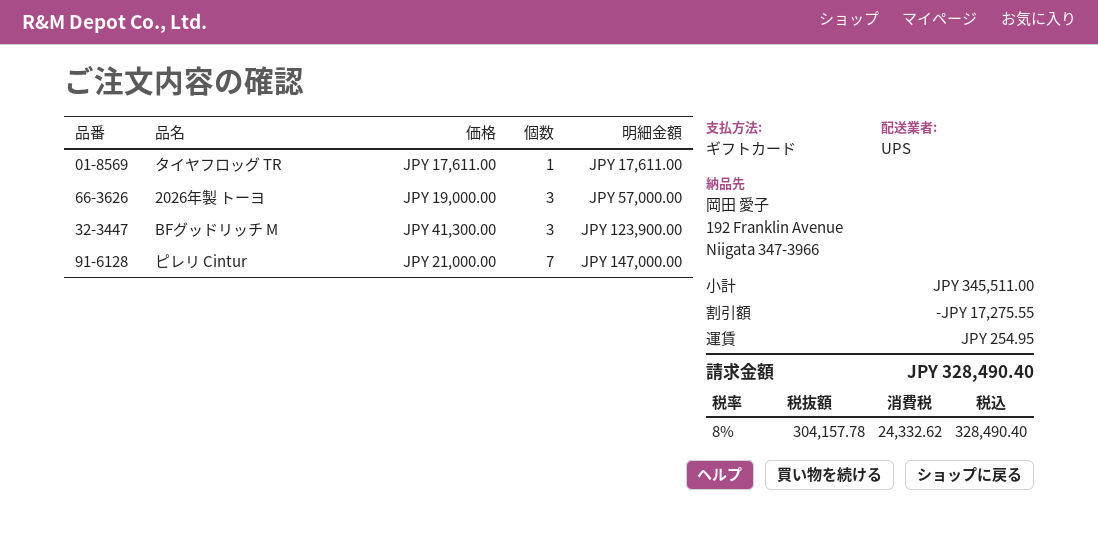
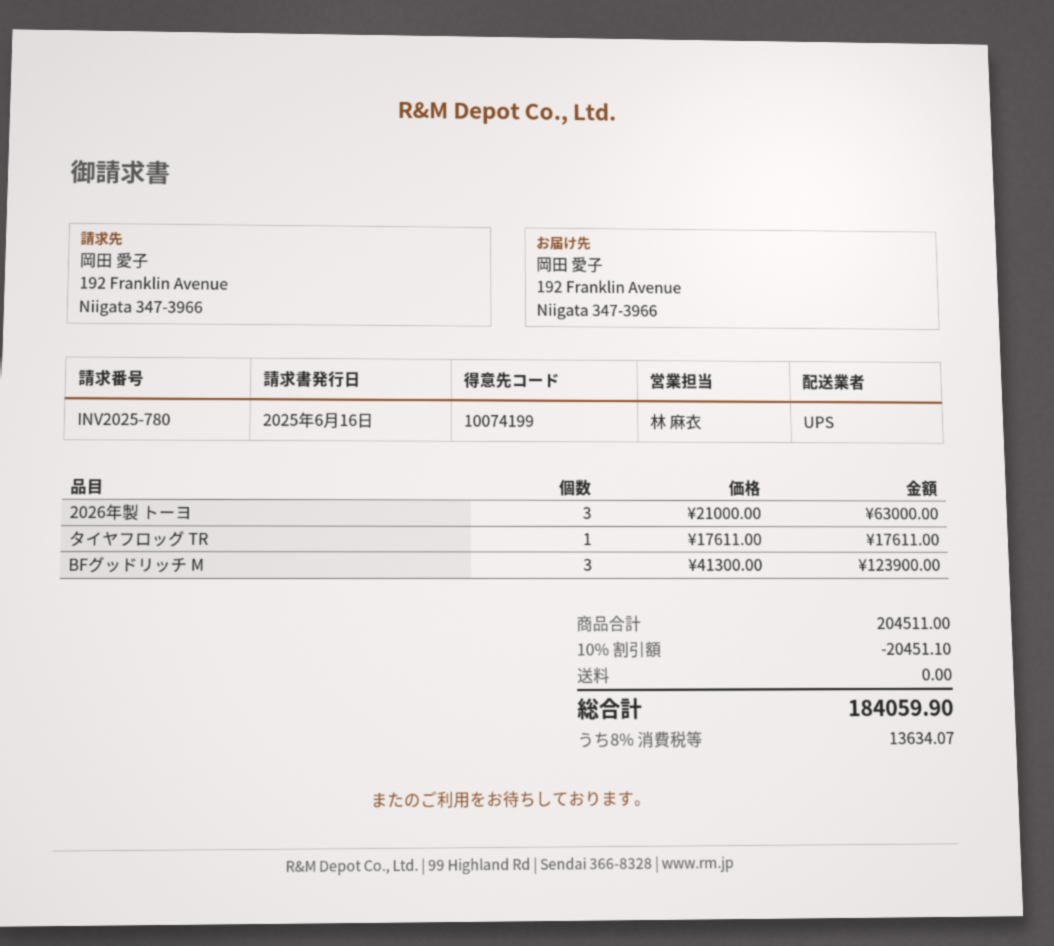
2026年製 トーヨ: 3 x 19000.00 = 57000.00 -> 3 x 21000.00 = 63000.00
ピレリ Cintur: 7 x 21000.00 = 147000.00 -> none
subtotal: 345511.00 -> 204511.00
discount: 17275.55 -> 20451.10
shipping: 254.95 -> 0.00
tax: 8% = 24332.62 -> 8% = 13634.07
total: 328490.40 -> 184059.90

